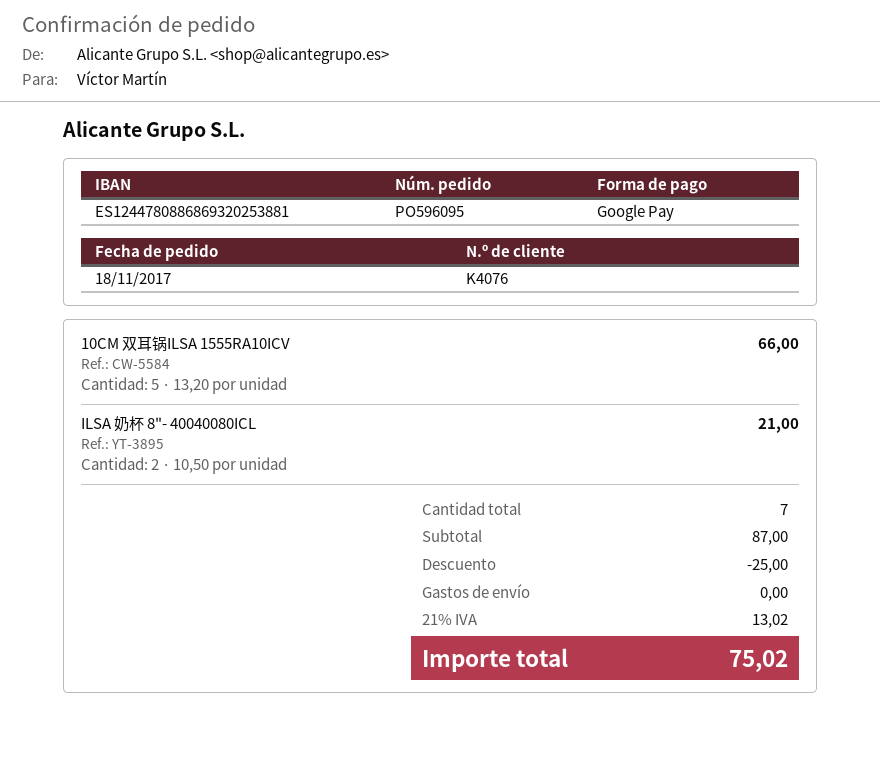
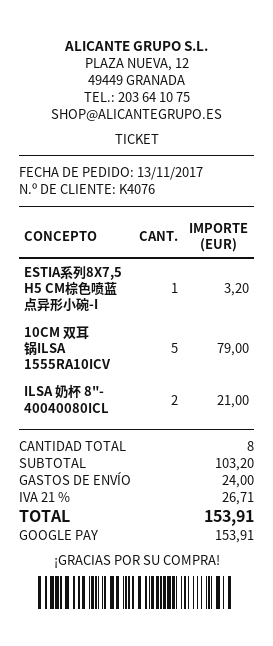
order date: 2017-11-18 -> 2017-11-13
10CM 双耳锅ILSA 1555RA10ICV: 5 for 66.00 -> 5 for 79.00
ESTIA系列8X7,5 H5 CM棕色喷蓝点异形小碗-I: none -> 1 for 3.20
total quantity: 7 -> 8
subtotal: 87.00 -> 103.20
discount: 25.00 -> none
shipping: 0.00 -> 24.00
tax: 21% = 13.02 -> 21% = 26.71
total: 75.02 -> 153.91

